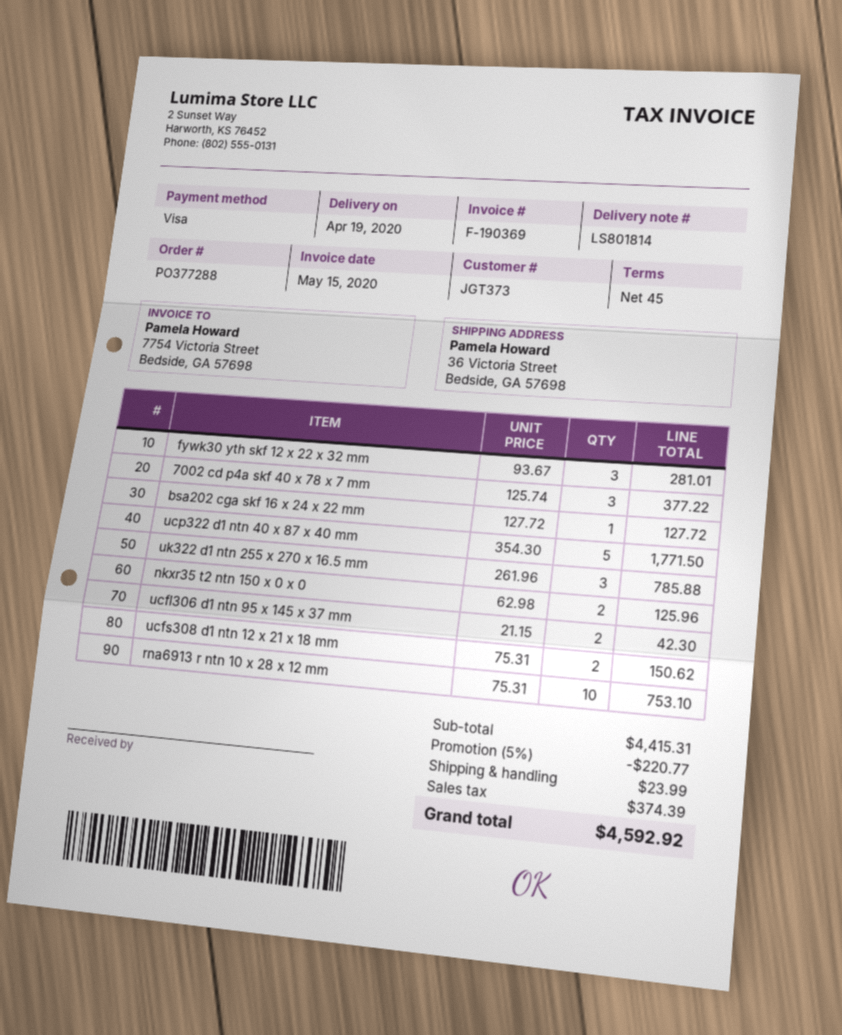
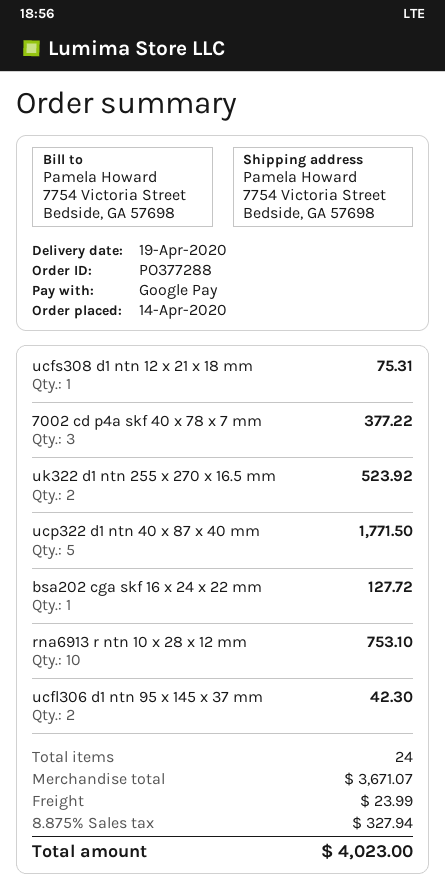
payment method: Visa -> Google Pay
ship to: 36 Victoria Street, Bedside, GA 57698 -> 7754 Victoria Street, Bedside, GA 57698
fywk30 yth skf 12 x 22 x 32 mm: 3 for 281.01 -> none
uk322 d1 ntn 255 x 270 x 16.5 mm: 3 for 785.88 -> 2 for 523.92
nkxr35 t2 ntn 150 x 0 x 0: 2 for 125.96 -> none
ucfs308 d1 ntn 12 x 21 x 18 mm: 2 for 150.62 -> 1 for 75.31
subtotal: 4415.31 -> 3671.07
discount: 5% = 220.77 -> none
tax: 374.39 -> 327.94
total: 4592.92 -> 4023.00

